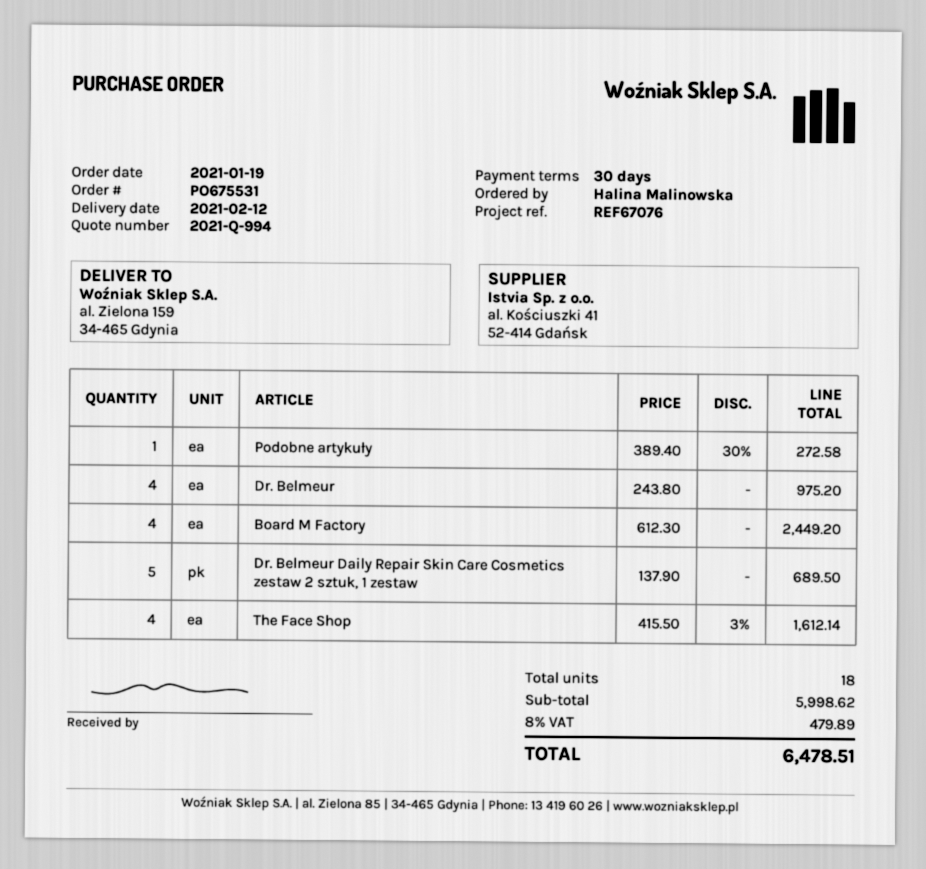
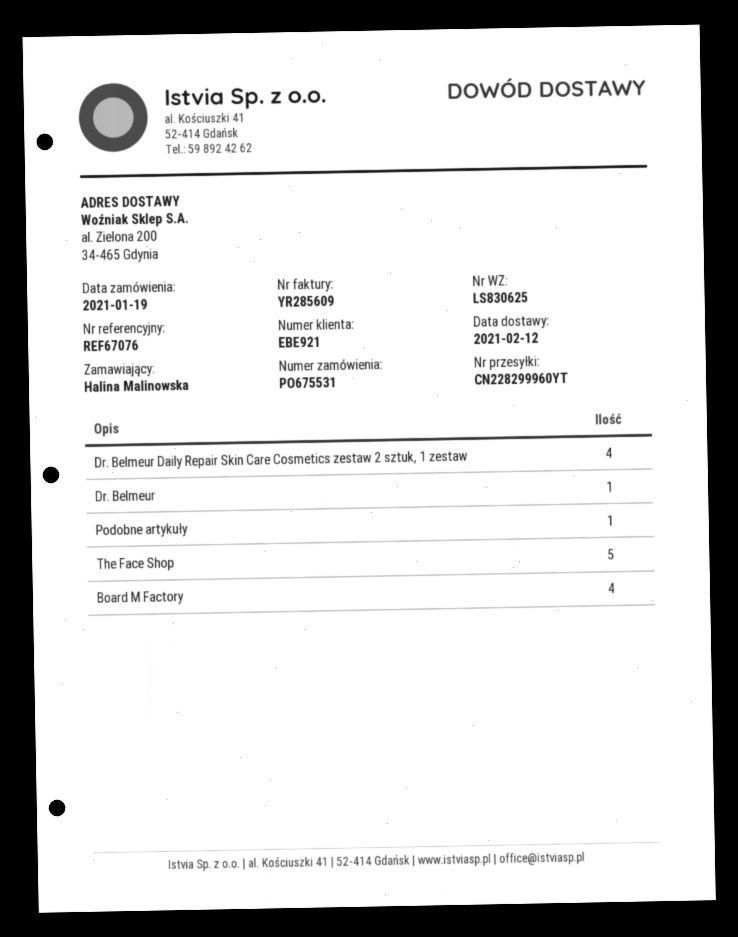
ship to: al. Zielona 159, 34-465 Gdynia -> al. Zielona 200, 34-465 Gdynia
Dr. Belmeur: 4 -> 1
Dr. Belmeur Daily Repair Skin Care Cosmetics zestaw 2 sztuk, 1 zestaw: 5 -> 4
The Face Shop: 4 -> 5

